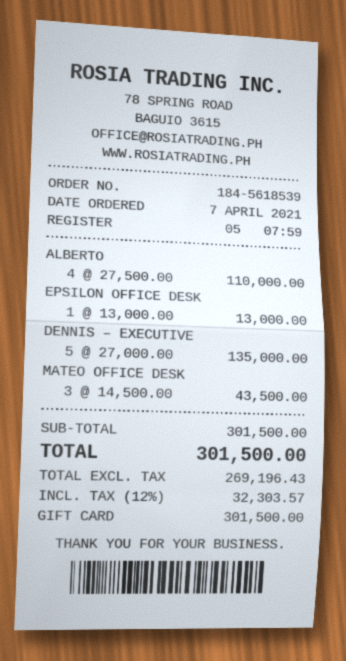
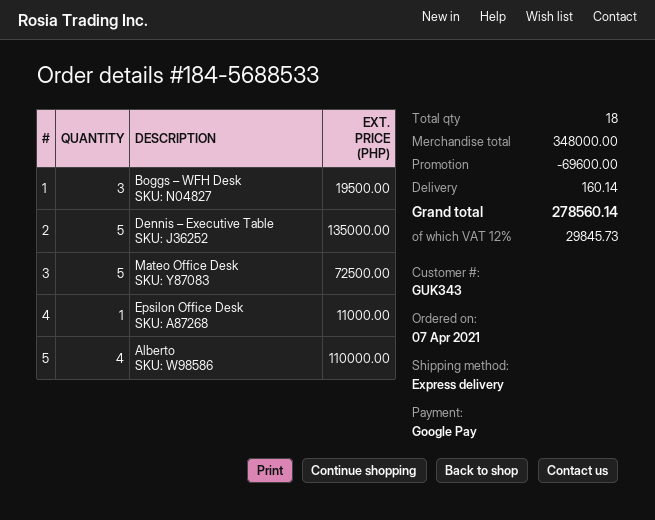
order number: 184-5618539 -> 184-5688533
payment method: gift card -> Google Pay
EPSILON OFFICE DESK: 1 for 13000.00 -> 1 for 11000.00
MATEO OFFICE DESK: 3 for 43500.00 -> 5 for 72500.00
Boggs – WFH Desk: none -> 3 for 19500.00
subtotal: 301500.00 -> 348000.00
discount: none -> 69600.00
shipping: none -> 160.14
tax: 12% = 32303.57 -> 12% = 29845.73
total: 301500.00 -> 278560.14

